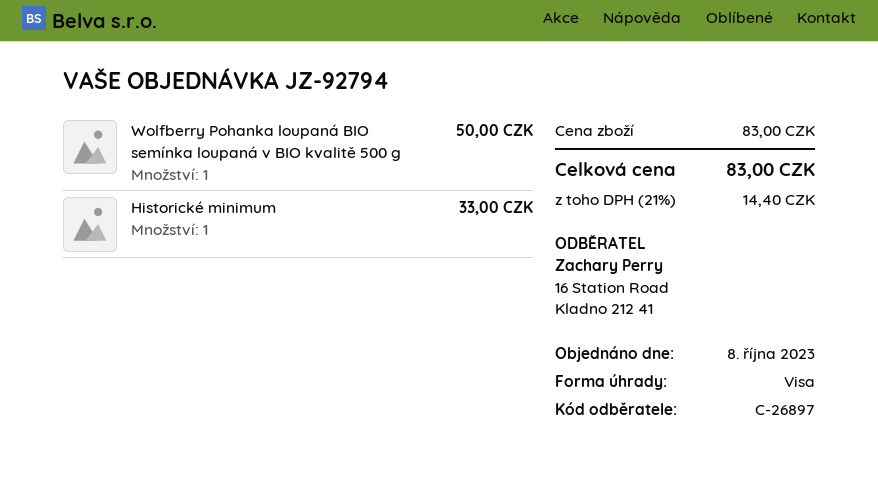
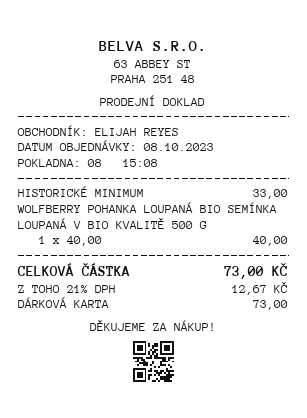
payment method: Visa -> gift card
Wolfberry Pohanka loupaná BIO semínka loupaná v BIO kvalitě 500 g: 1 for 50.00 -> 1 for 40.00
tax: 21% = 14.40 -> 21% = 12.67
total: 83.00 -> 73.00

